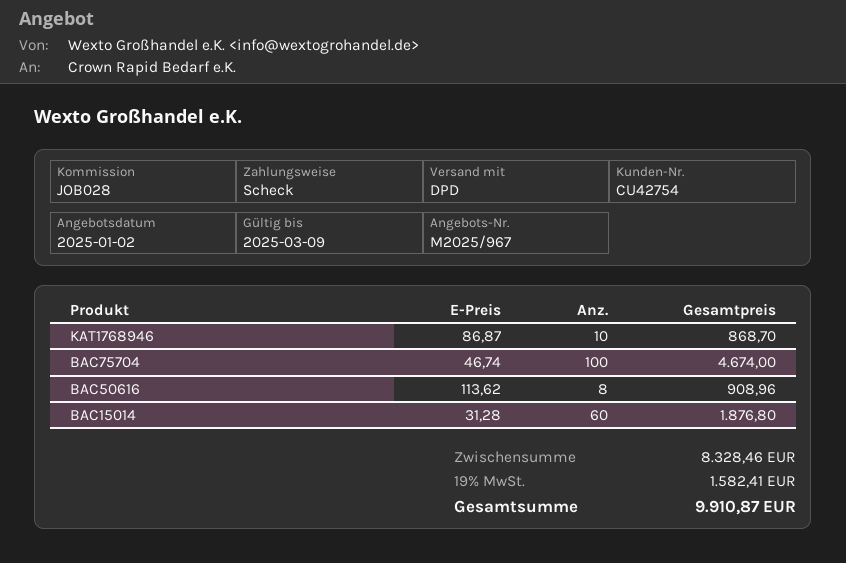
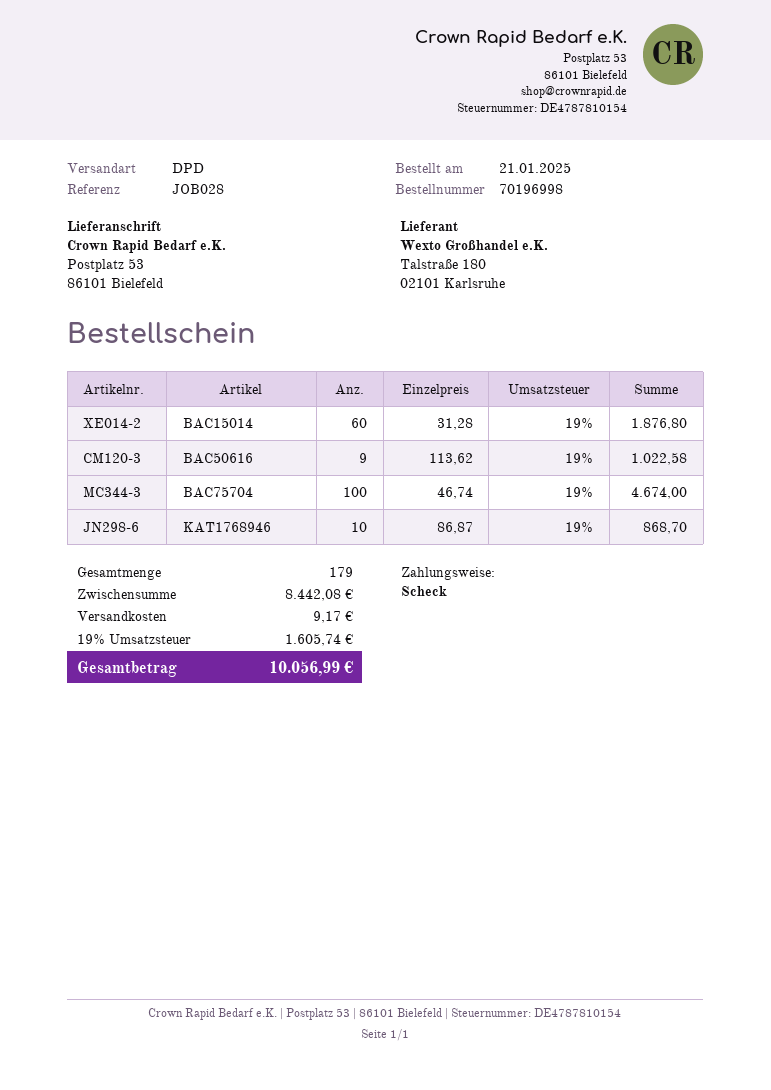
BAC50616: 8 x 113.62 = 908.96 -> 9 x 113.62 = 1022.58
subtotal: 8328.46 -> 8442.08
shipping: none -> 9.17
tax: 19% = 1582.41 -> 19% = 1605.74
total: 9910.87 -> 10056.99

